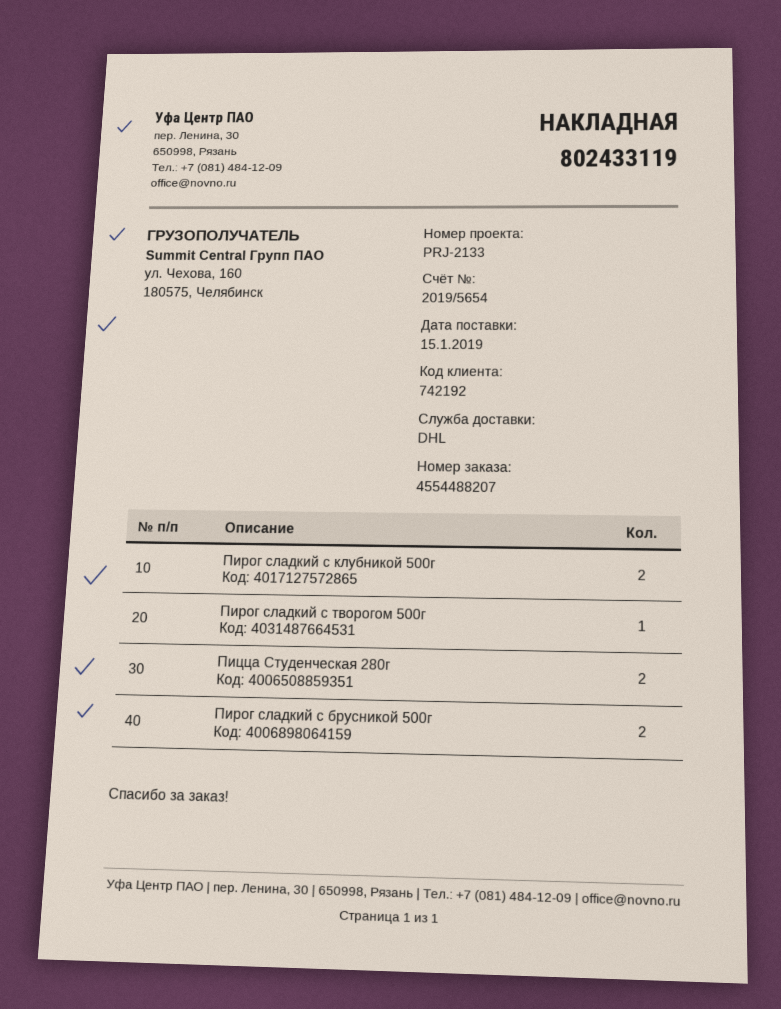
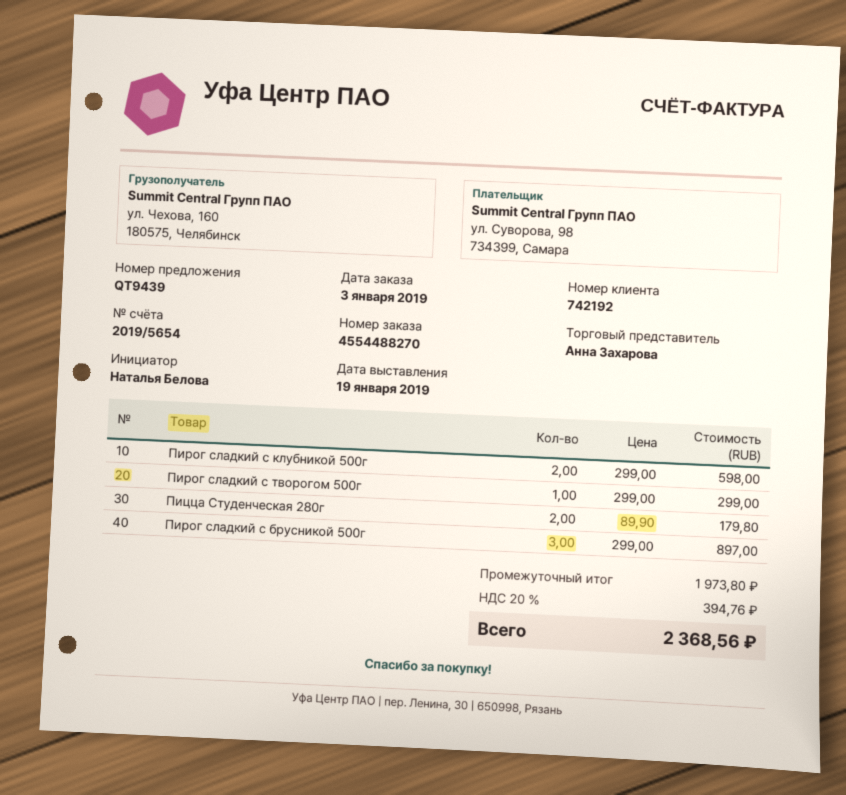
order number: 4554488207 -> 4554488270
Пирог сладкий с брусникой 500г: 2 -> 3

